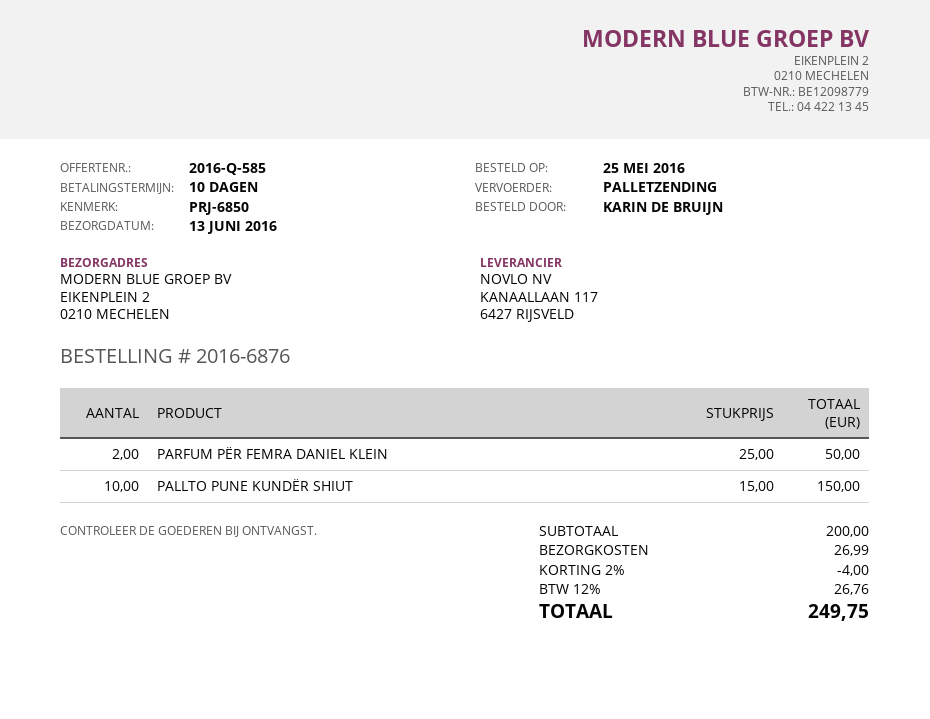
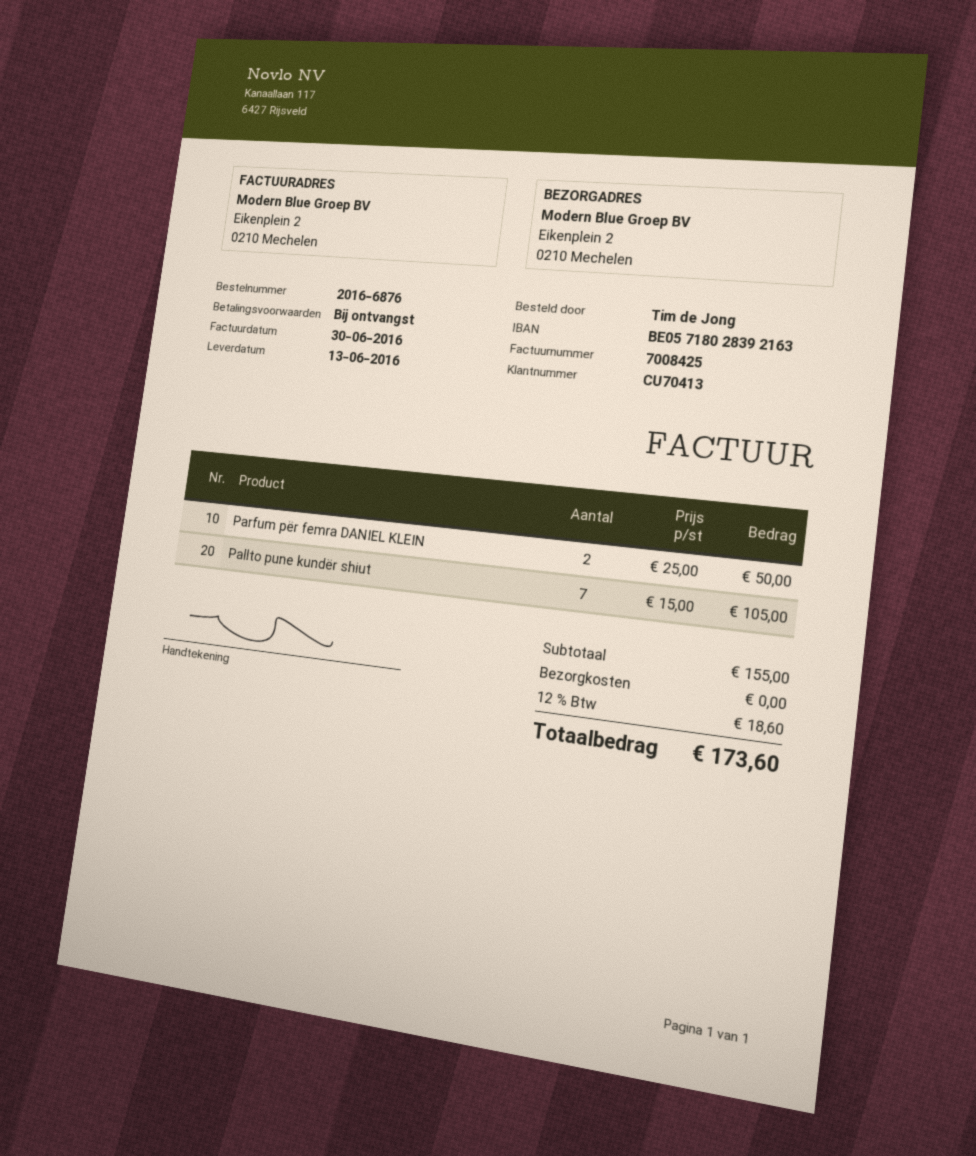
payment terms: 10 days -> on receipt
ordered by: KARIN DE BRUIJN -> Tim de Jong
PALLTO PUNE KUNDËR SHIUT: 10 x 15.00 = 150.00 -> 7 x 15.00 = 105.00
subtotal: 200.00 -> 155.00
discount: 2% = 4.00 -> none
shipping: 26.99 -> 0.00
tax: 12% = 26.76 -> 12% = 18.60
total: 249.75 -> 173.60

